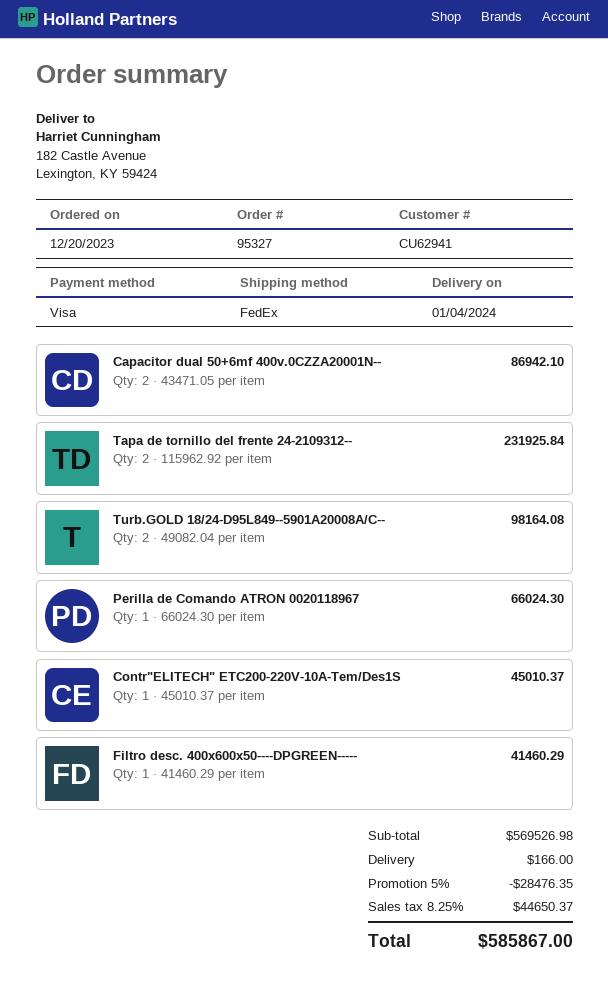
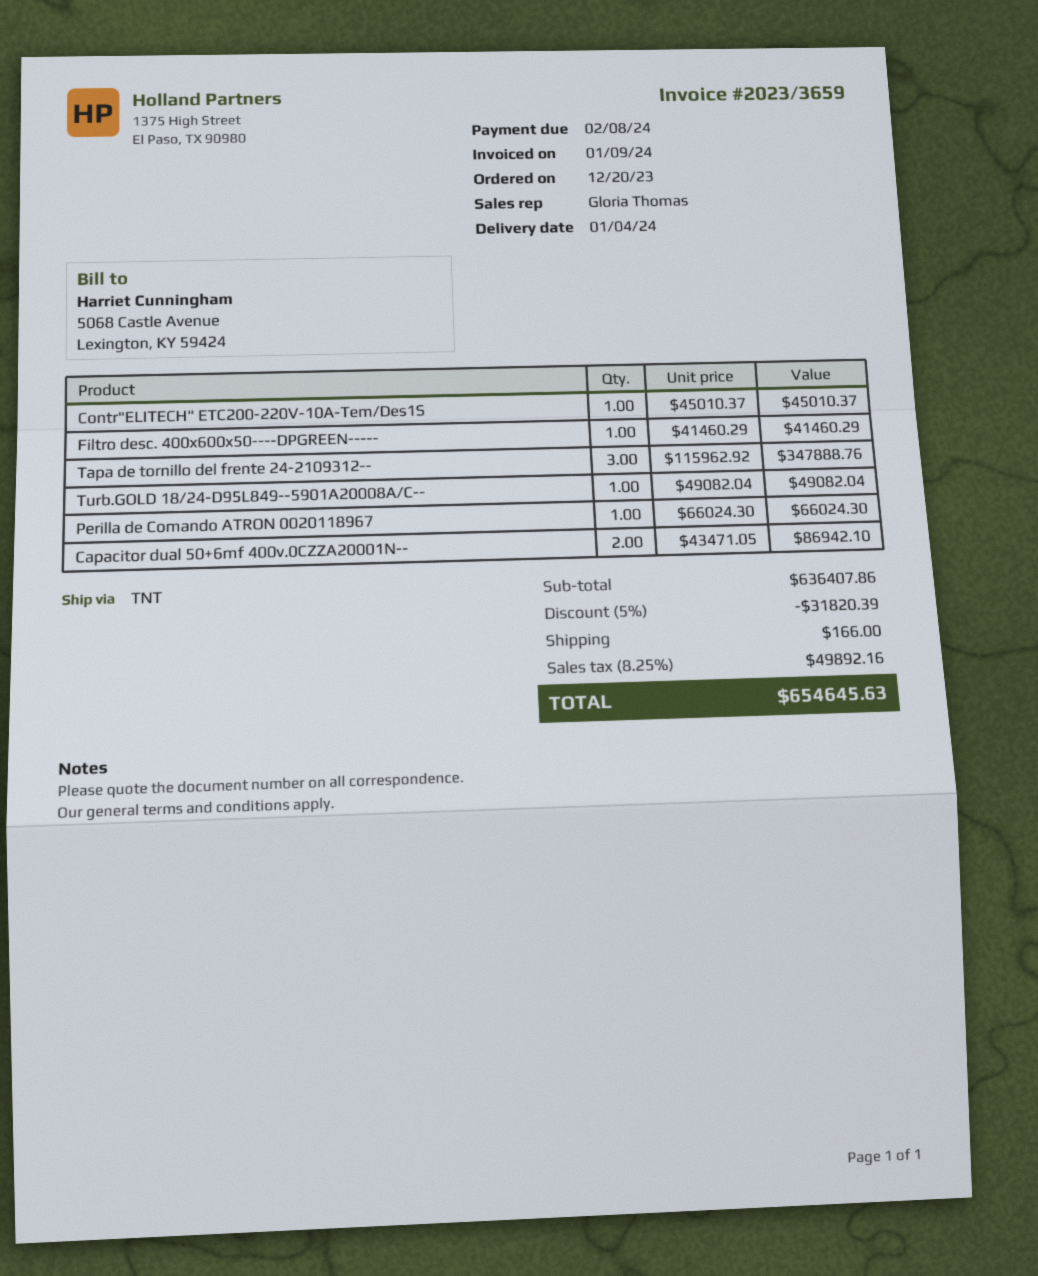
shipping method: FedEx -> TNT
Tapa de tornillo del frente 24-2109312--: 2 x 115962.92 = 231925.84 -> 3 x 115962.92 = 347888.76
Turb.GOLD 18/24-D95L849--5901A20008A/C--: 2 x 49082.04 = 98164.08 -> 1 x 49082.04 = 49082.04
subtotal: 569526.98 -> 636407.86
discount: 5% = 28476.35 -> 5% = 31820.39
tax: 8.25% = 44650.37 -> 8.25% = 49892.16
total: 585867.00 -> 654645.63

